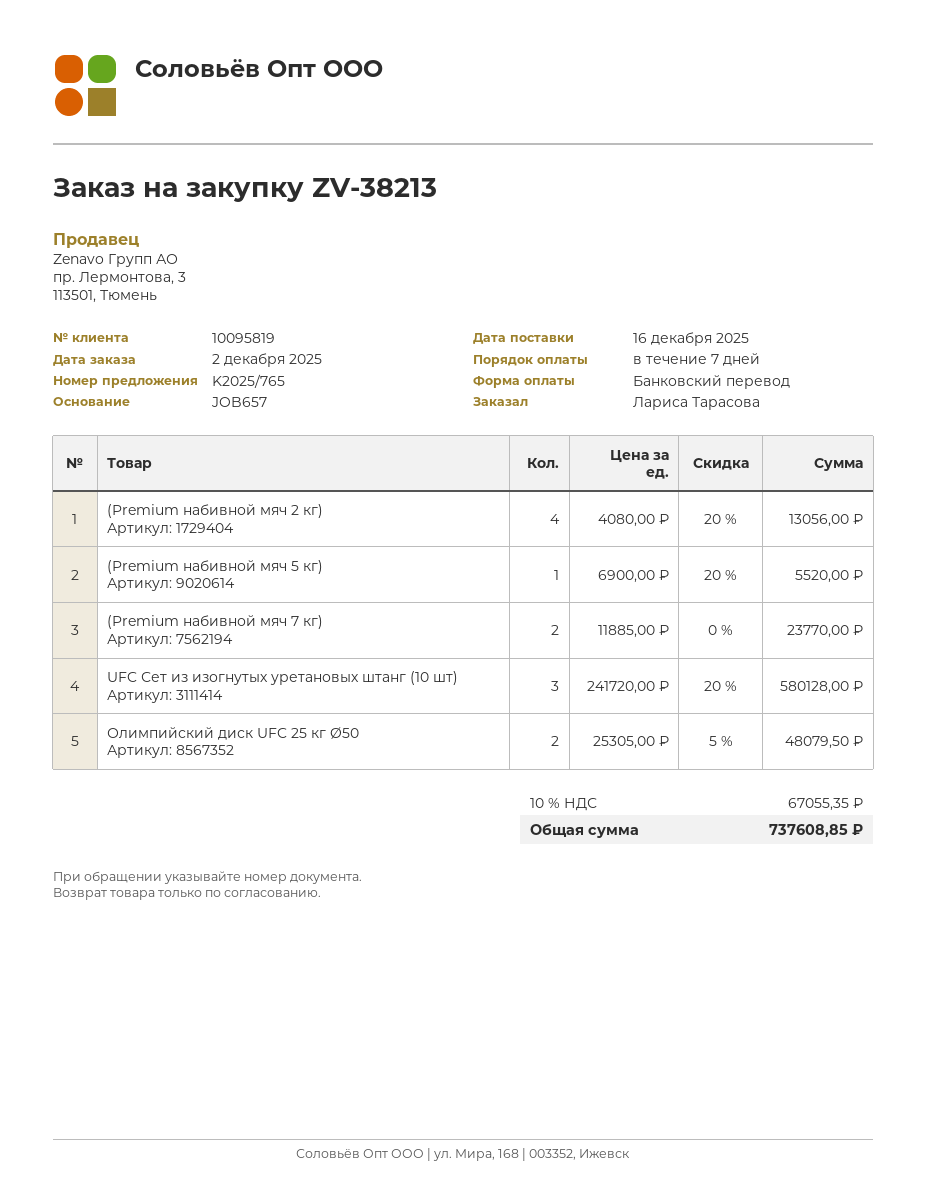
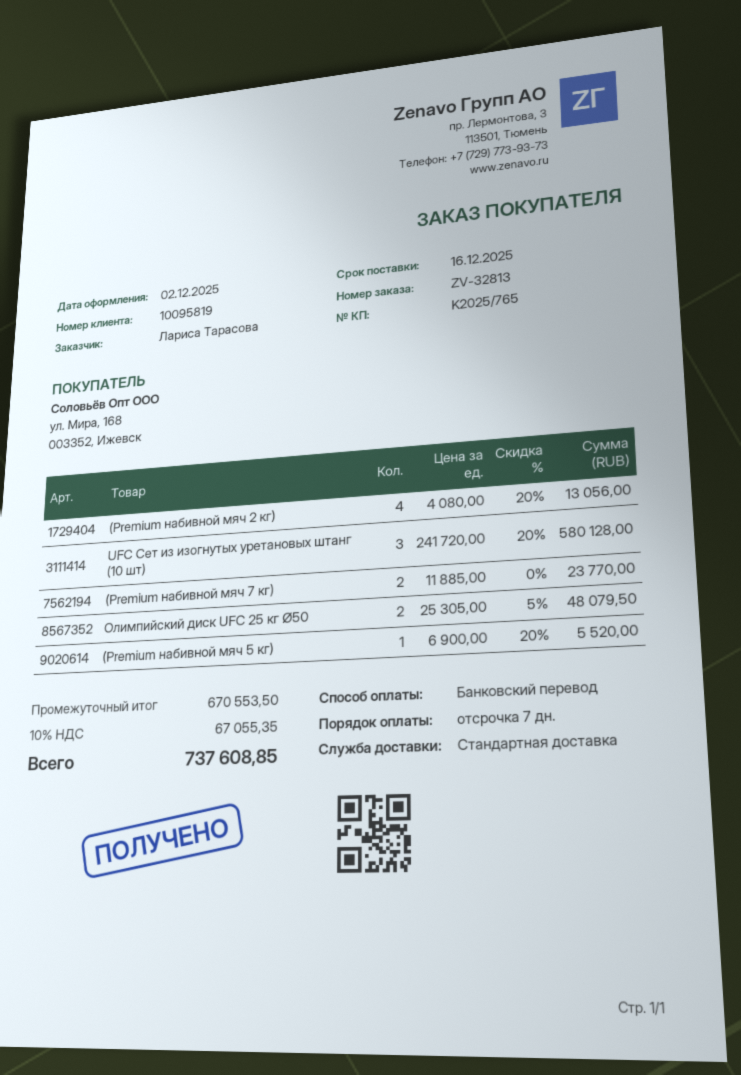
order number: ZV-38213 -> ZV-32813

